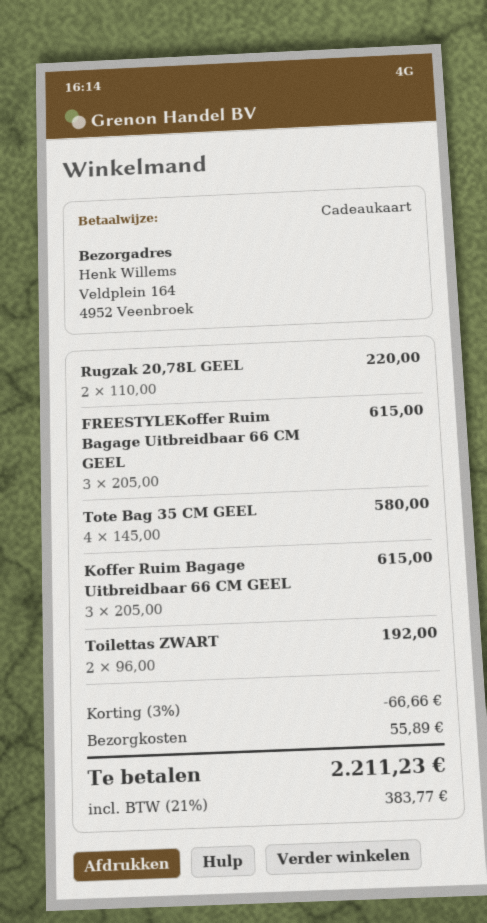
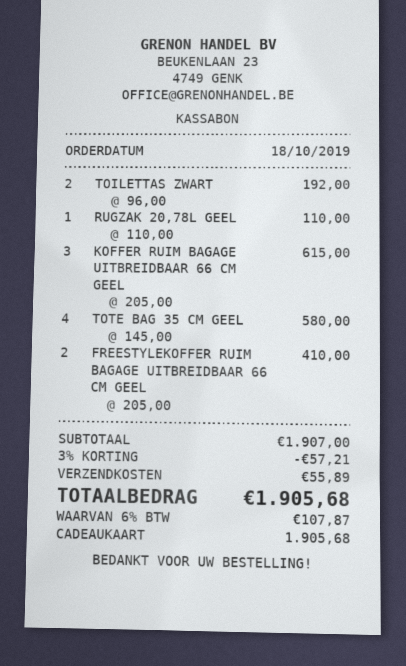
Rugzak 20,78L GEEL: 2 x 110.00 = 220.00 -> 1 x 110.00 = 110.00
FREESTYLEKoffer Ruim Bagage Uitbreidbaar 66 CM GEEL: 3 x 205.00 = 615.00 -> 2 x 205.00 = 410.00
discount: 3% = 66.66 -> 3% = 57.21
tax: 21% = 383.77 -> 6% = 107.87
total: 2211.23 -> 1905.68

